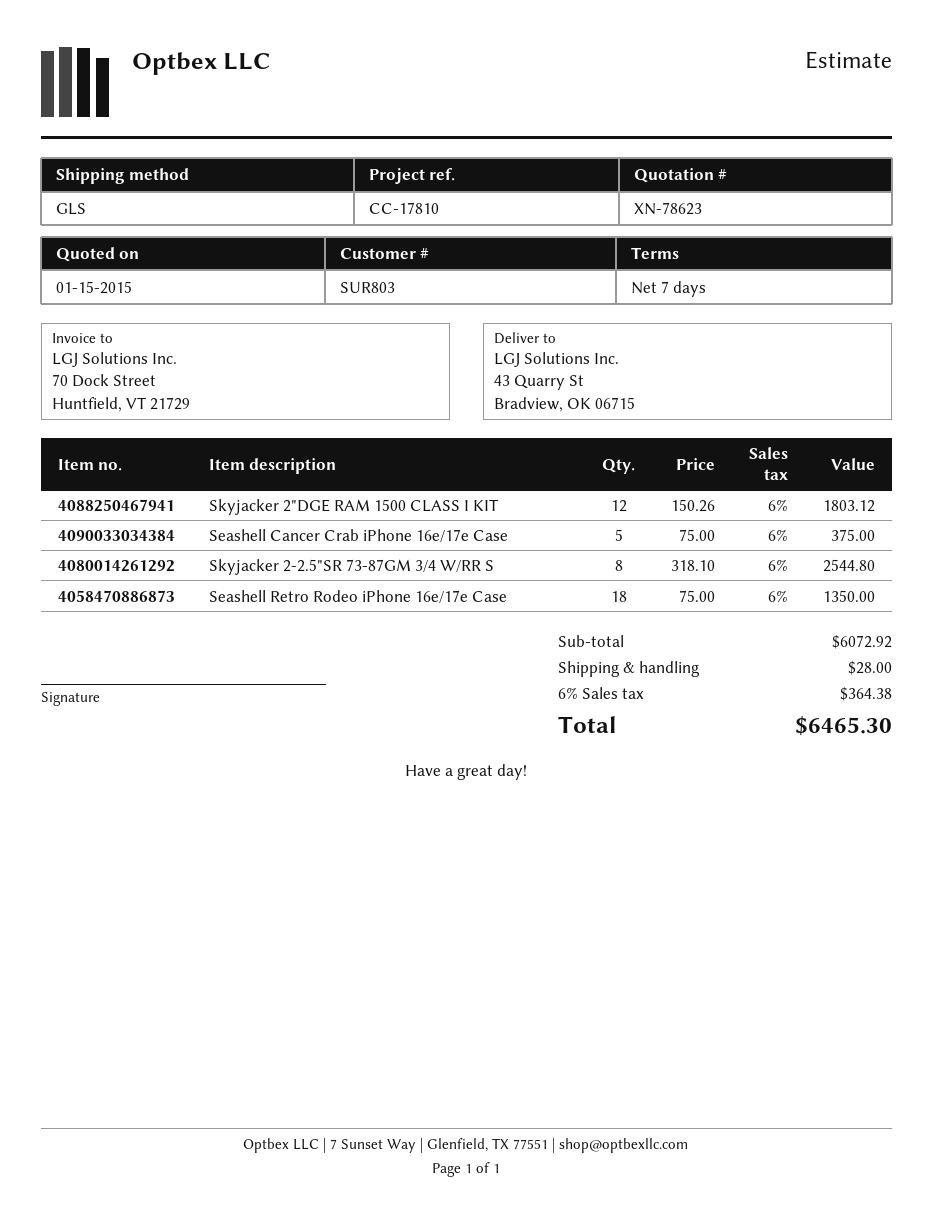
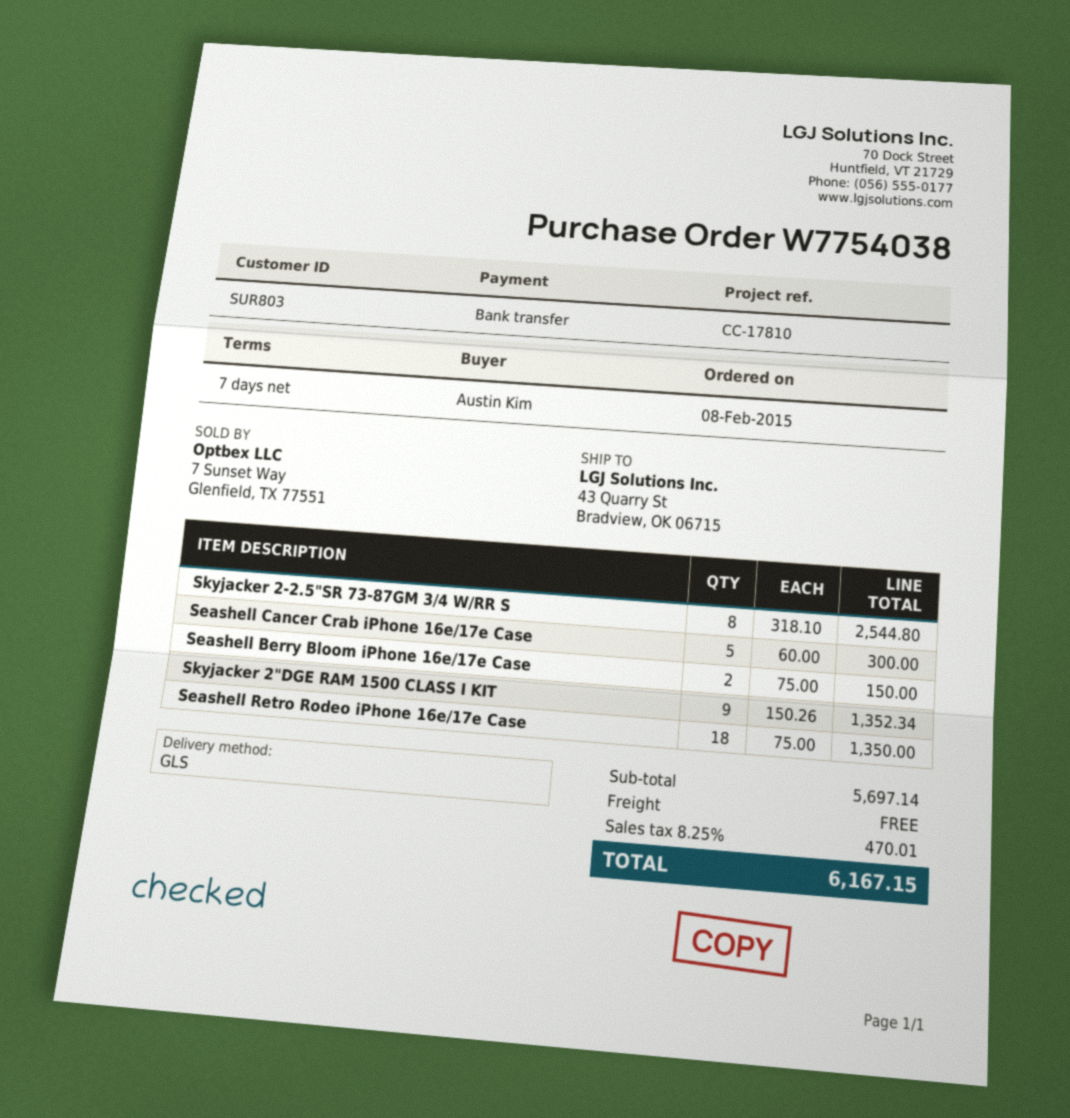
Skyjacker 2"DGE RAM 1500 CLASS I KIT: 12 x 150.26 = 1803.12 -> 9 x 150.26 = 1352.34
Seashell Cancer Crab iPhone 16e/17e Case: 5 x 75.00 = 375.00 -> 5 x 60.00 = 300.00
Seashell Berry Bloom iPhone 16e/17e Case: none -> 2 x 75.00 = 150.00
subtotal: 6072.92 -> 5697.14
shipping: 28.00 -> 0.00
tax: 6% = 364.38 -> 8.25% = 470.01
total: 6465.30 -> 6167.15

